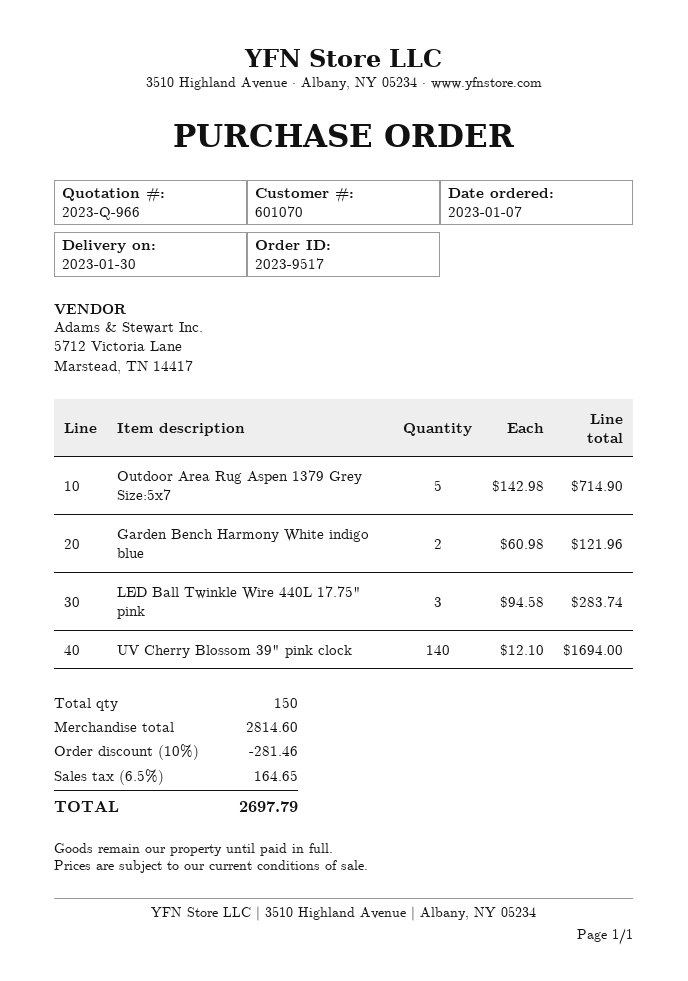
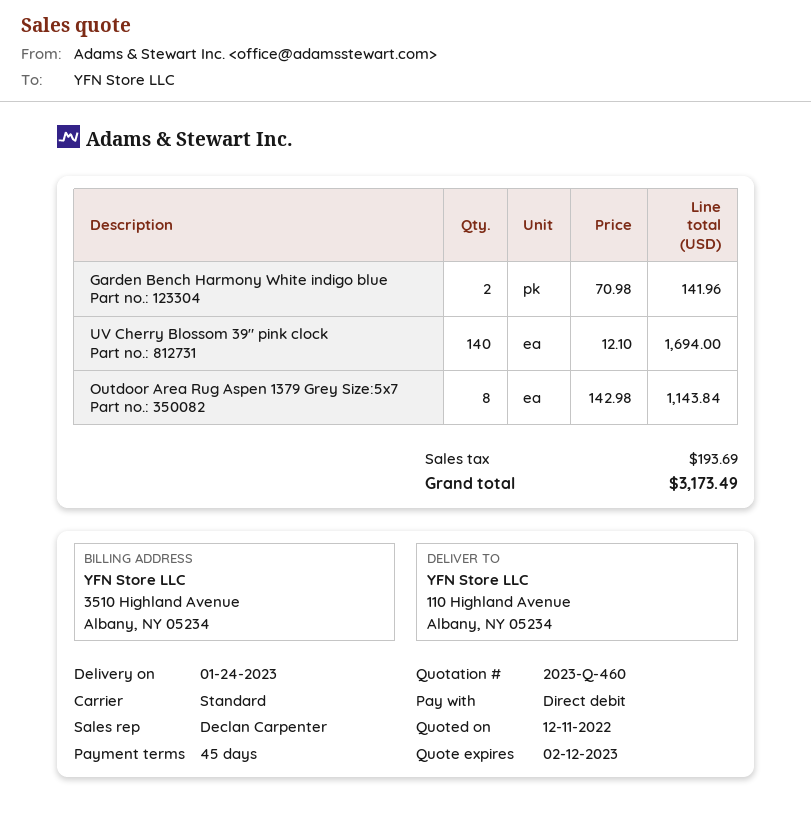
quote number: 2023-Q-966 -> 2023-Q-460
delivery date: 2023-01-30 -> 2023-01-24
Outdoor Area Rug Aspen 1379 Grey Size:5x7: 5 x 142.98 = 714.90 -> 8 x 142.98 = 1143.84
Garden Bench Harmony White indigo blue: 2 x 60.98 = 121.96 -> 2 x 70.98 = 141.96
LED Ball Twinkle Wire 440L 17.75" pink: 3 x 94.58 = 283.74 -> none
discount: 10% = 281.46 -> none
tax: 164.65 -> 193.69
total: 2697.79 -> 3173.49

